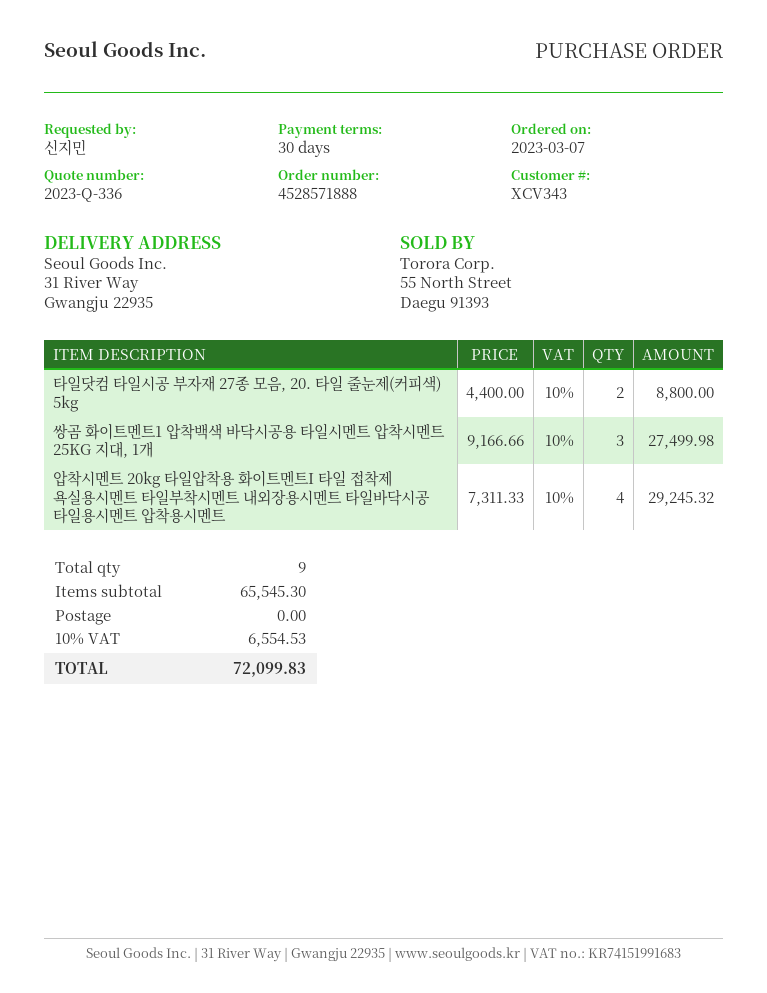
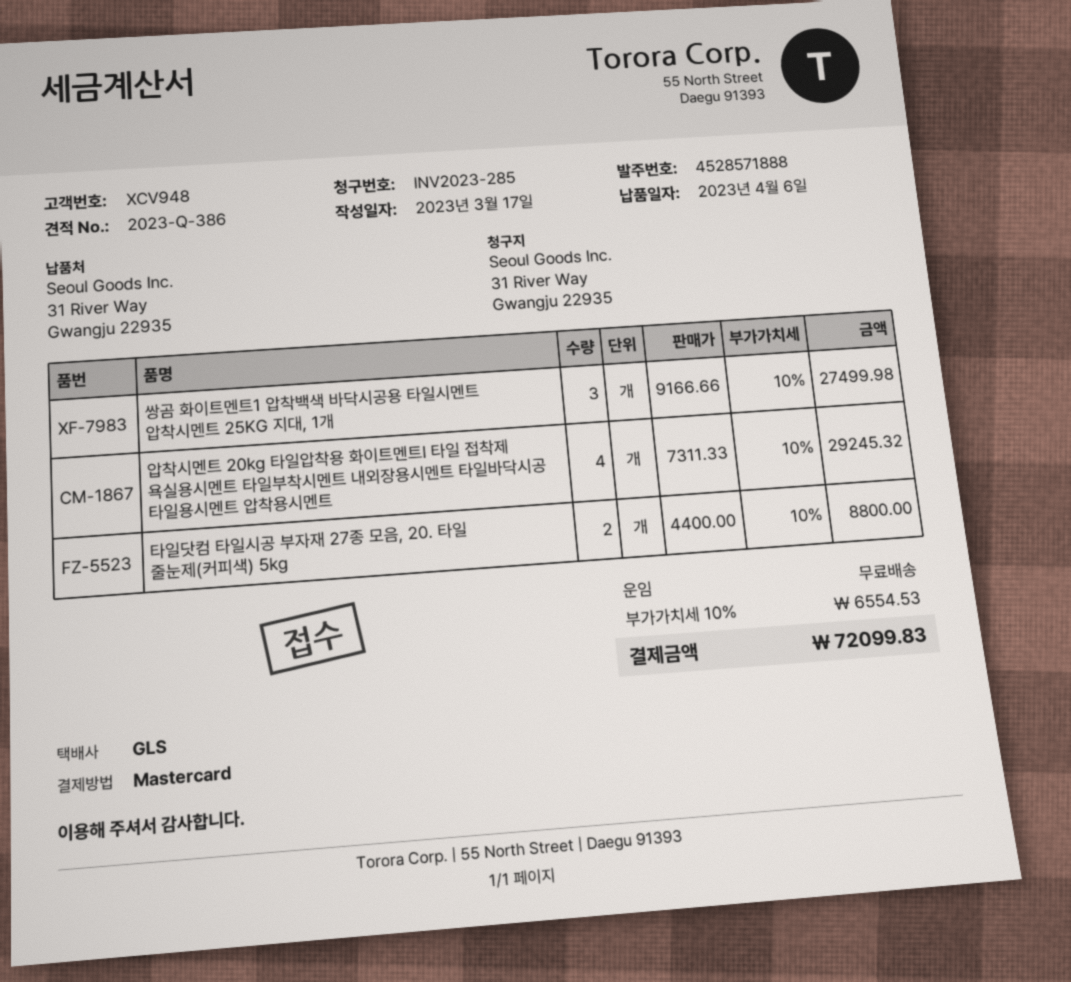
quote number: 2023-Q-336 -> 2023-Q-386
customer number: XCV343 -> XCV948

